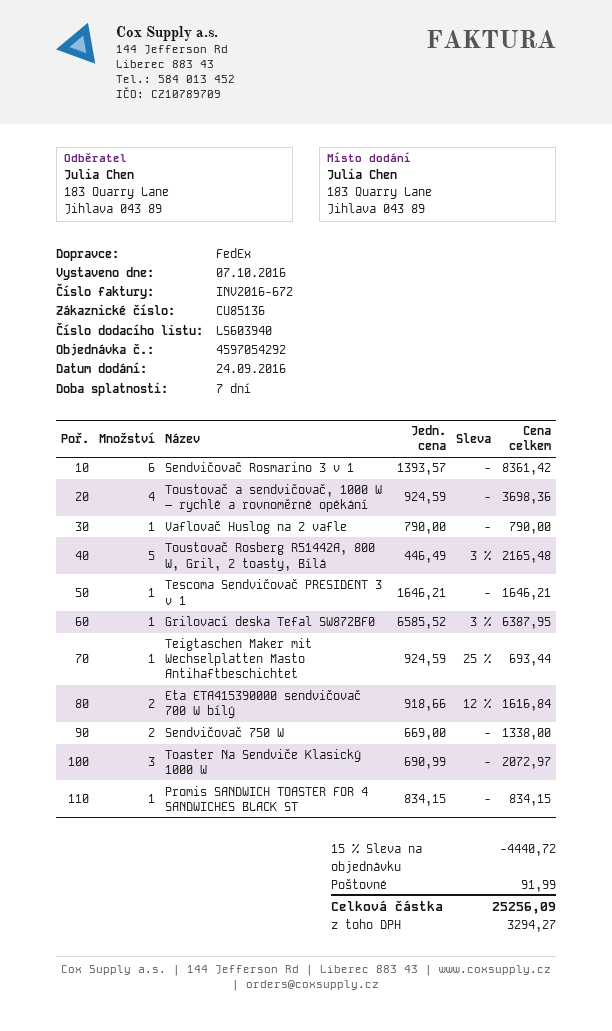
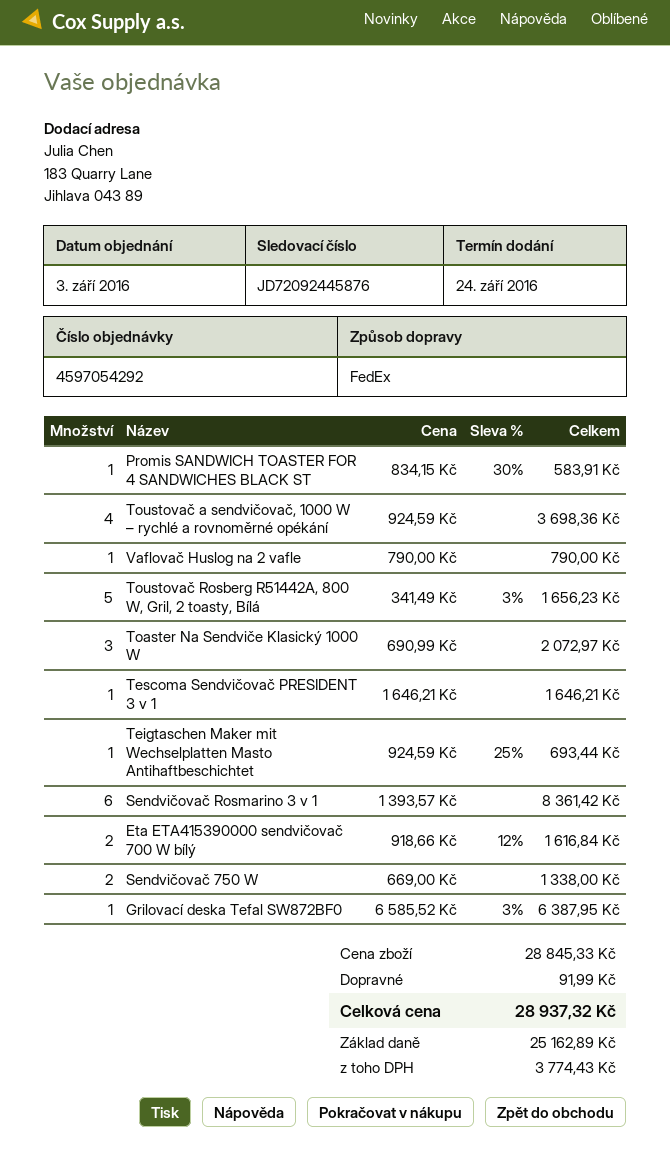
Toustovač Rosberg R51442A, 800 W, Gril, 2 toasty, Bílá: 5 x 446.49 - 3% = 2165.48 -> 5 x 341.49 - 3% = 1656.23
Promis SANDWICH TOASTER FOR 4 SANDWICHES BLACK ST: 1 x 834.15 = 834.15 -> 1 x 834.15 - 30% = 583.91
discount: 15% = 4440.72 -> none
tax: 3294.27 -> 3774.43
total: 25256.09 -> 28937.32

